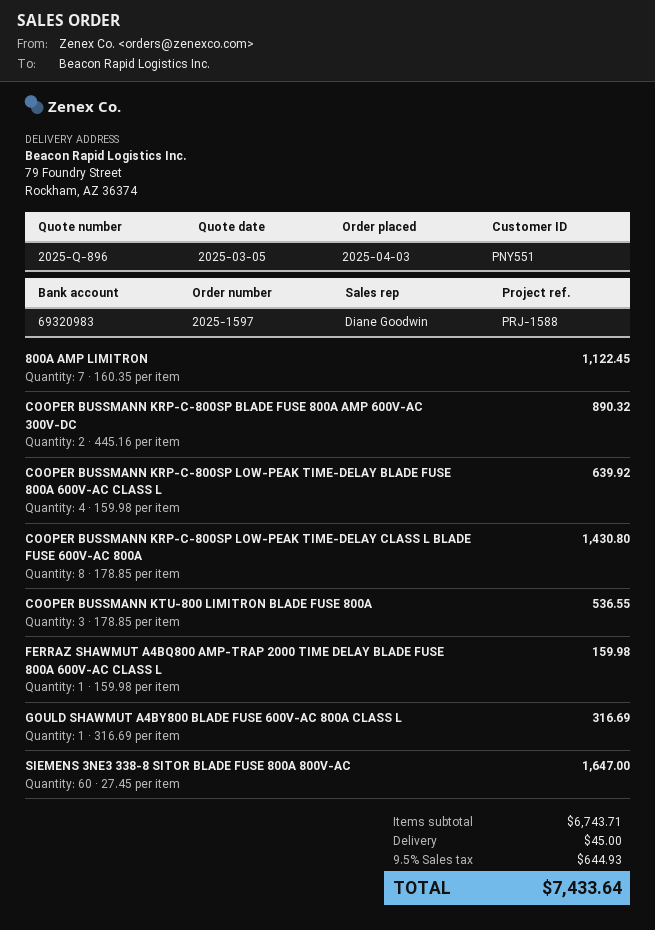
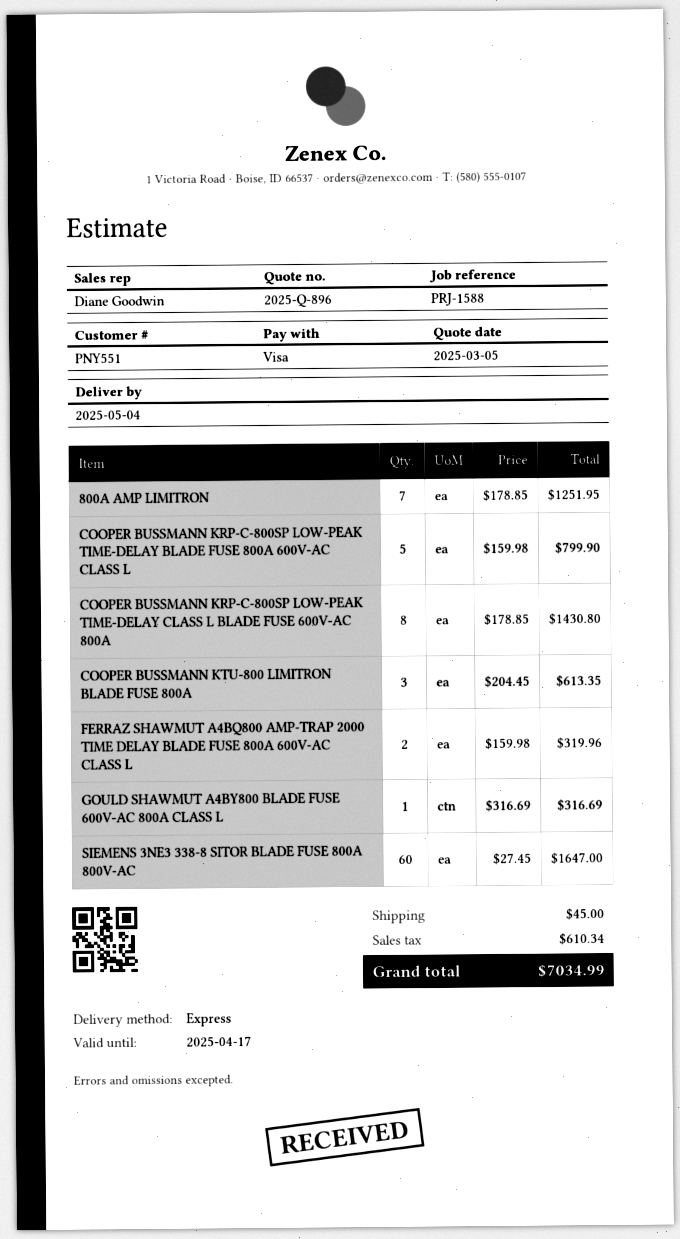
800A AMP LIMITRON: 7 x 160.35 = 1122.45 -> 7 x 178.85 = 1251.95
COOPER BUSSMANN KRP-C-800SP BLADE FUSE 800A AMP 600V-AC 300V-DC: 2 x 445.16 = 890.32 -> none
COOPER BUSSMANN KRP-C-800SP LOW-PEAK TIME-DELAY BLADE FUSE 800A 600V-AC CLASS L: 4 x 159.98 = 639.92 -> 5 x 159.98 = 799.90
COOPER BUSSMANN KTU-800 LIMITRON BLADE FUSE 800A: 3 x 178.85 = 536.55 -> 3 x 204.45 = 613.35
FERRAZ SHAWMUT A4BQ800 AMP-TRAP 2000 TIME DELAY BLADE FUSE 800A 600V-AC CLASS L: 1 x 159.98 = 159.98 -> 2 x 159.98 = 319.96
tax: 644.93 -> 610.34
total: 7433.64 -> 7034.99

